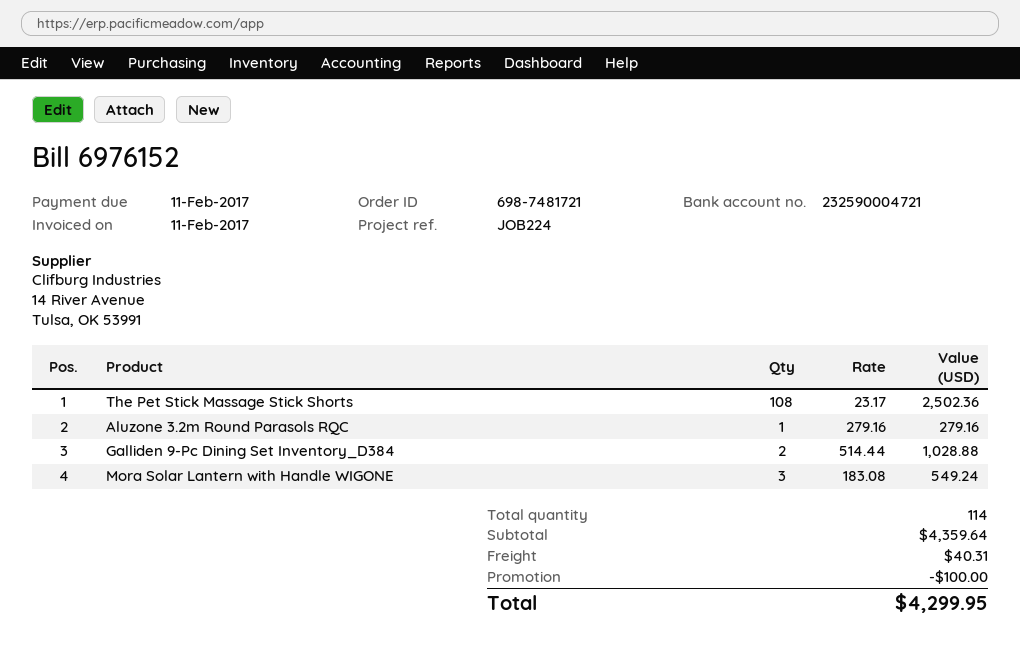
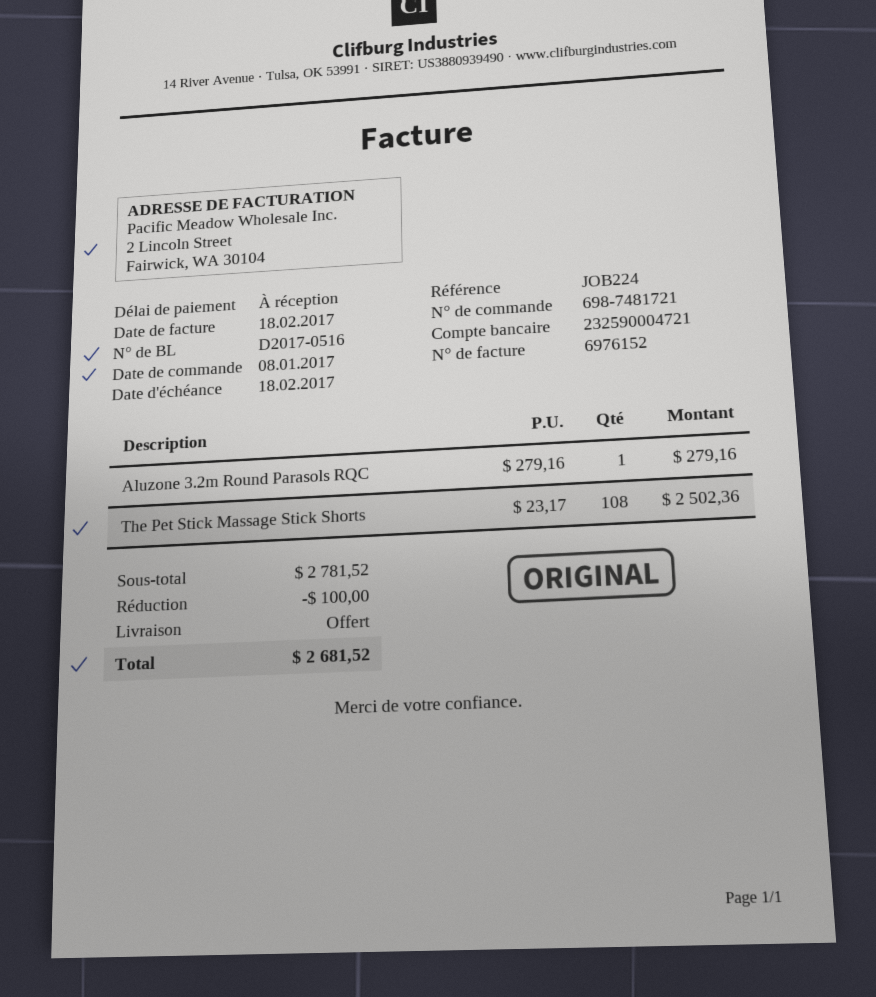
invoice date: 2017-02-11 -> 2017-02-18
due date: 2017-02-11 -> 2017-02-18
Galliden 9-Pc Dining Set Inventory_D384: 2 x 514.44 = 1028.88 -> none
Mora Solar Lantern with Handle WIGONE: 3 x 183.08 = 549.24 -> none
subtotal: 4359.64 -> 2781.52
shipping: 40.31 -> 0.00
total: 4299.95 -> 2681.52

